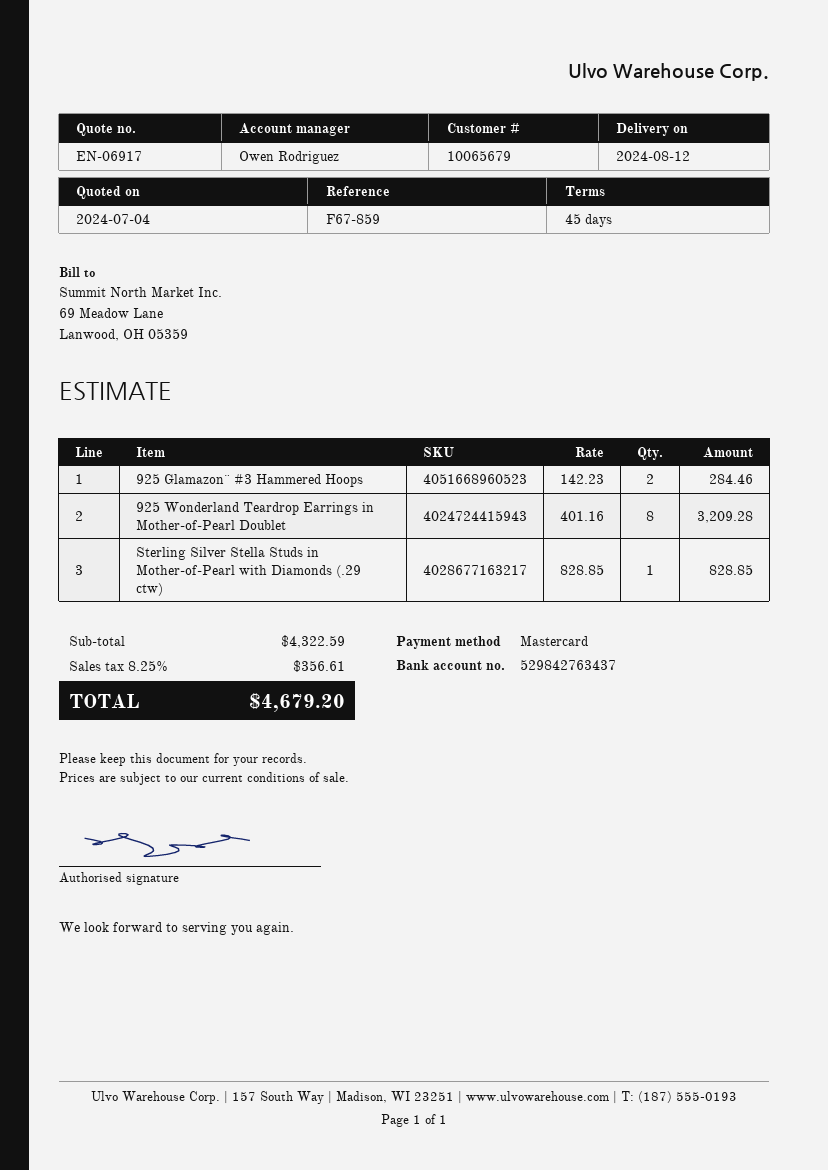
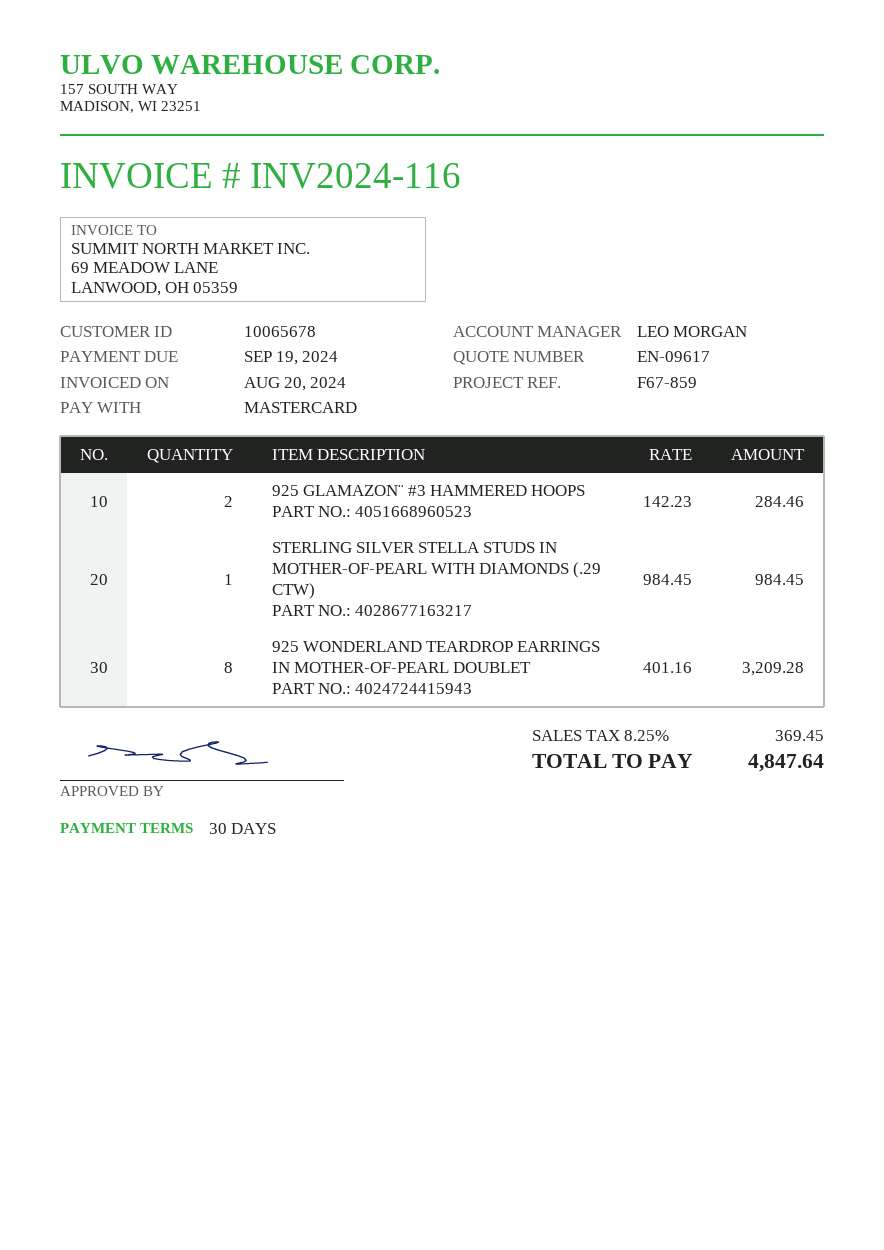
quote number: EN-06917 -> EN-09617
payment terms: 45 days -> 30 days
customer number: 10065679 -> 10065678
sales rep: Owen Rodriguez -> LEO MORGAN
Sterling Silver Stella Studs in Mother-of-Pearl with Diamonds (.29 ctw): 1 x 828.85 = 828.85 -> 1 x 984.45 = 984.45
tax: 8.25% = 356.61 -> 8.25% = 369.45
total: 4679.20 -> 4847.64

